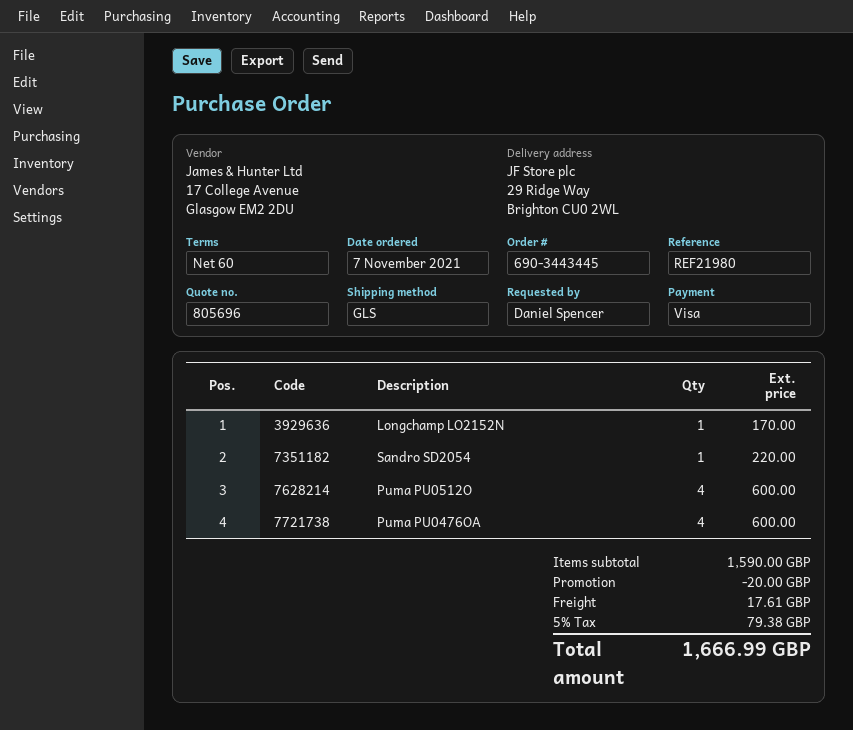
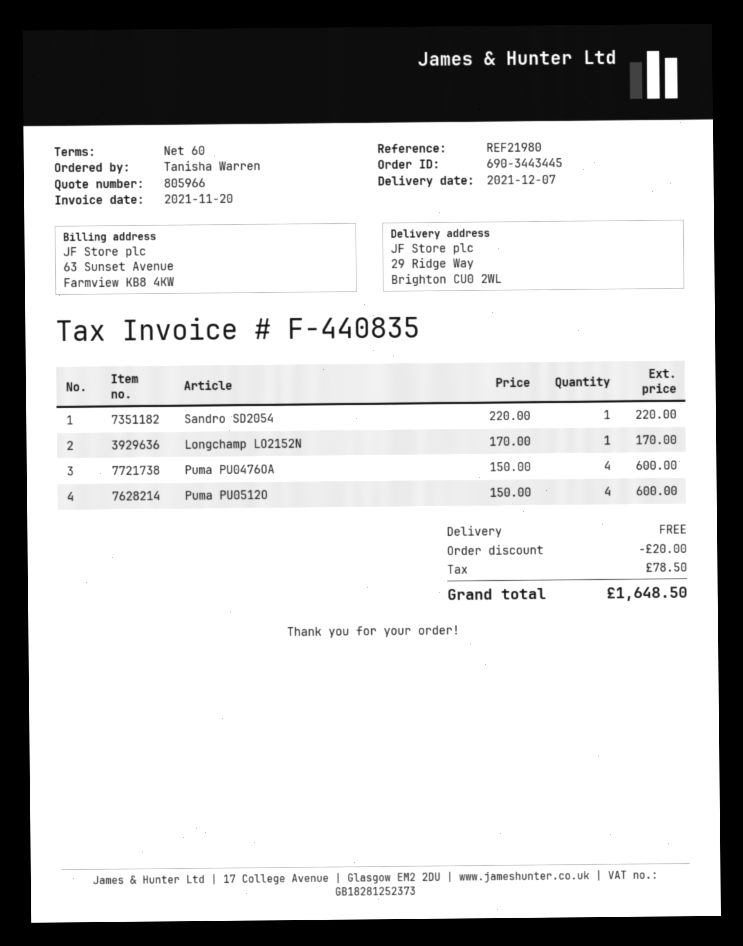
quote number: 805696 -> 805966
ordered by: Daniel Spencer -> Tanisha Warren
shipping: 17.61 -> 0.00
tax: 79.38 -> 78.50
total: 1666.99 -> 1648.50

